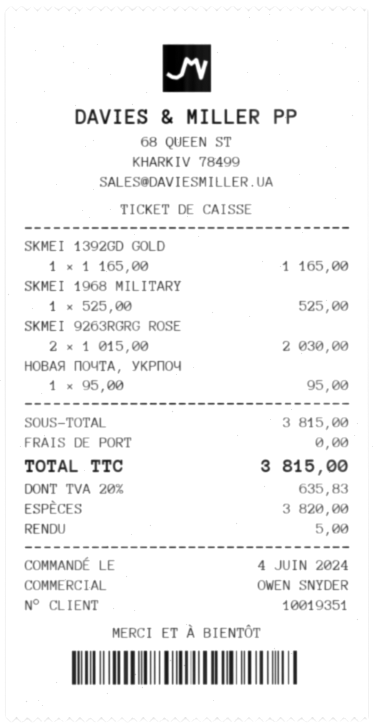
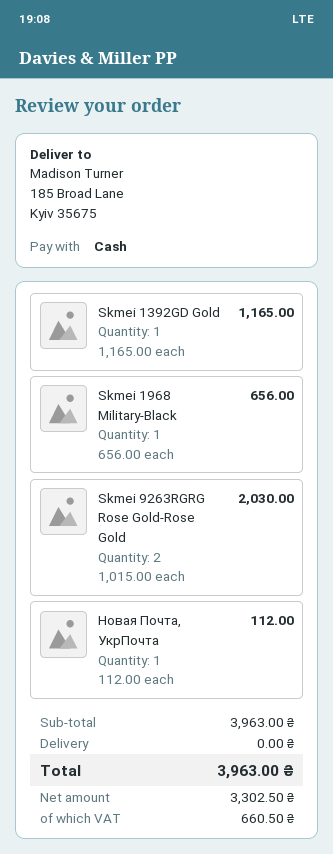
SKMEI 1968 MILITARY: 1 x 525.00 = 525.00 -> 1 x 656.00 = 656.00
НОВАЯ ПОЧТА, УКРПОЧ: 1 x 95.00 = 95.00 -> 1 x 112.00 = 112.00
subtotal: 3815.00 -> 3963.00
tax: 635.83 -> 660.50
total: 3815.00 -> 3963.00

